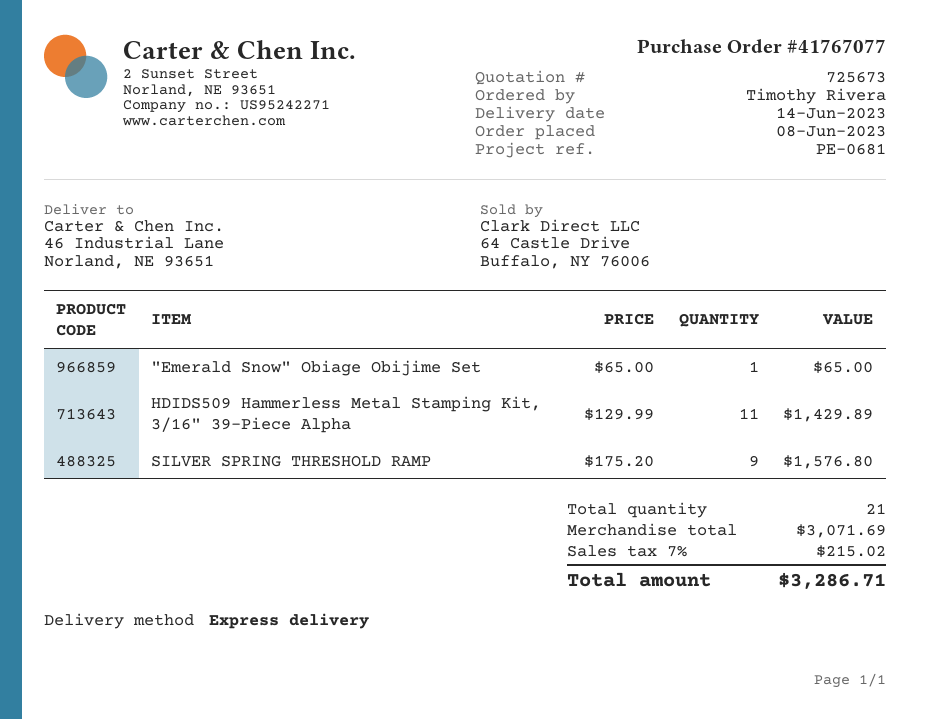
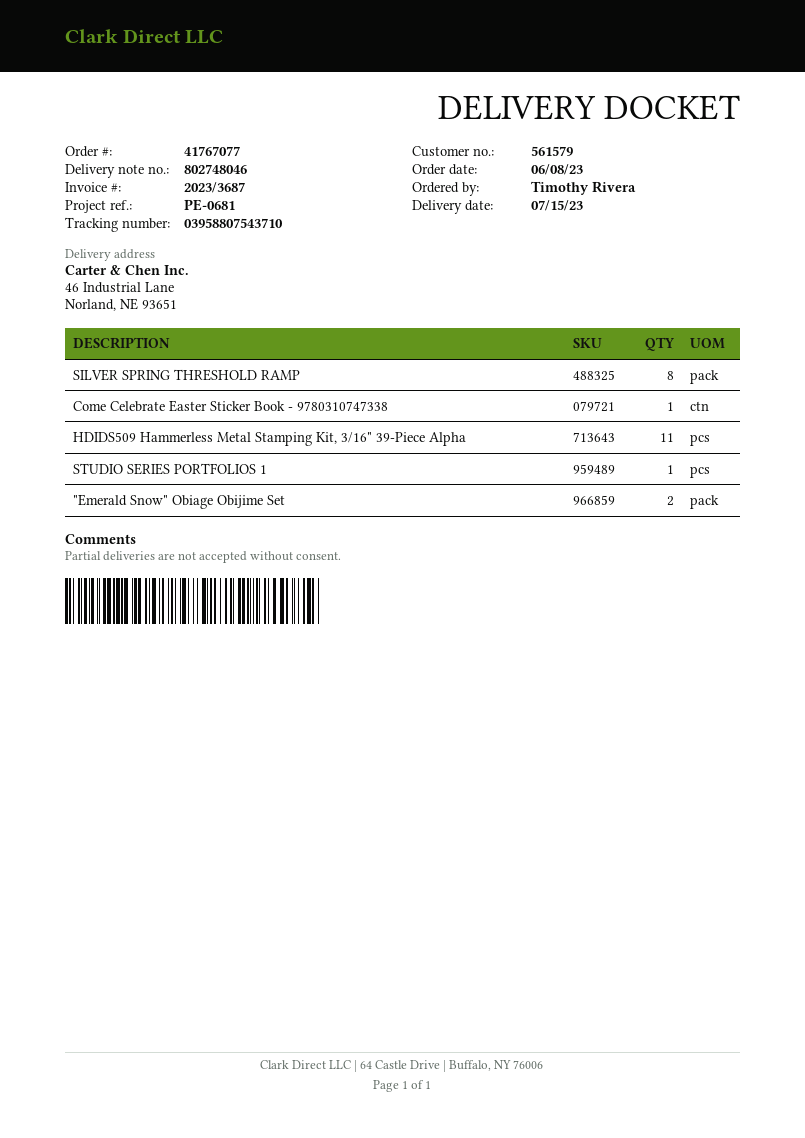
delivery date: 2023-06-14 -> 2023-07-15
"Emerald Snow" Obiage Obijime Set: 1 -> 2
SILVER SPRING THRESHOLD RAMP: 9 -> 8
Come Celebrate Easter Sticker Book - 9780310747338: none -> 1
STUDIO SERIES PORTFOLIOS 1: none -> 1

